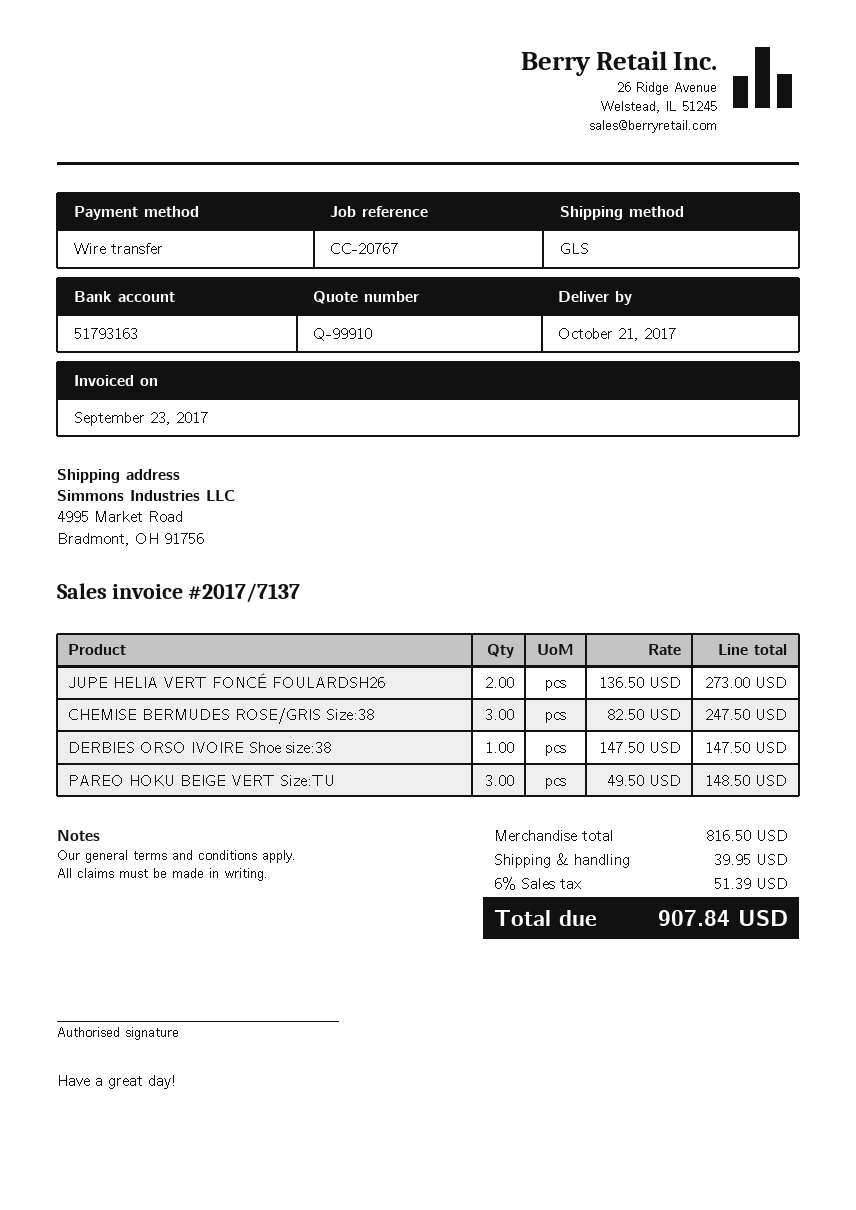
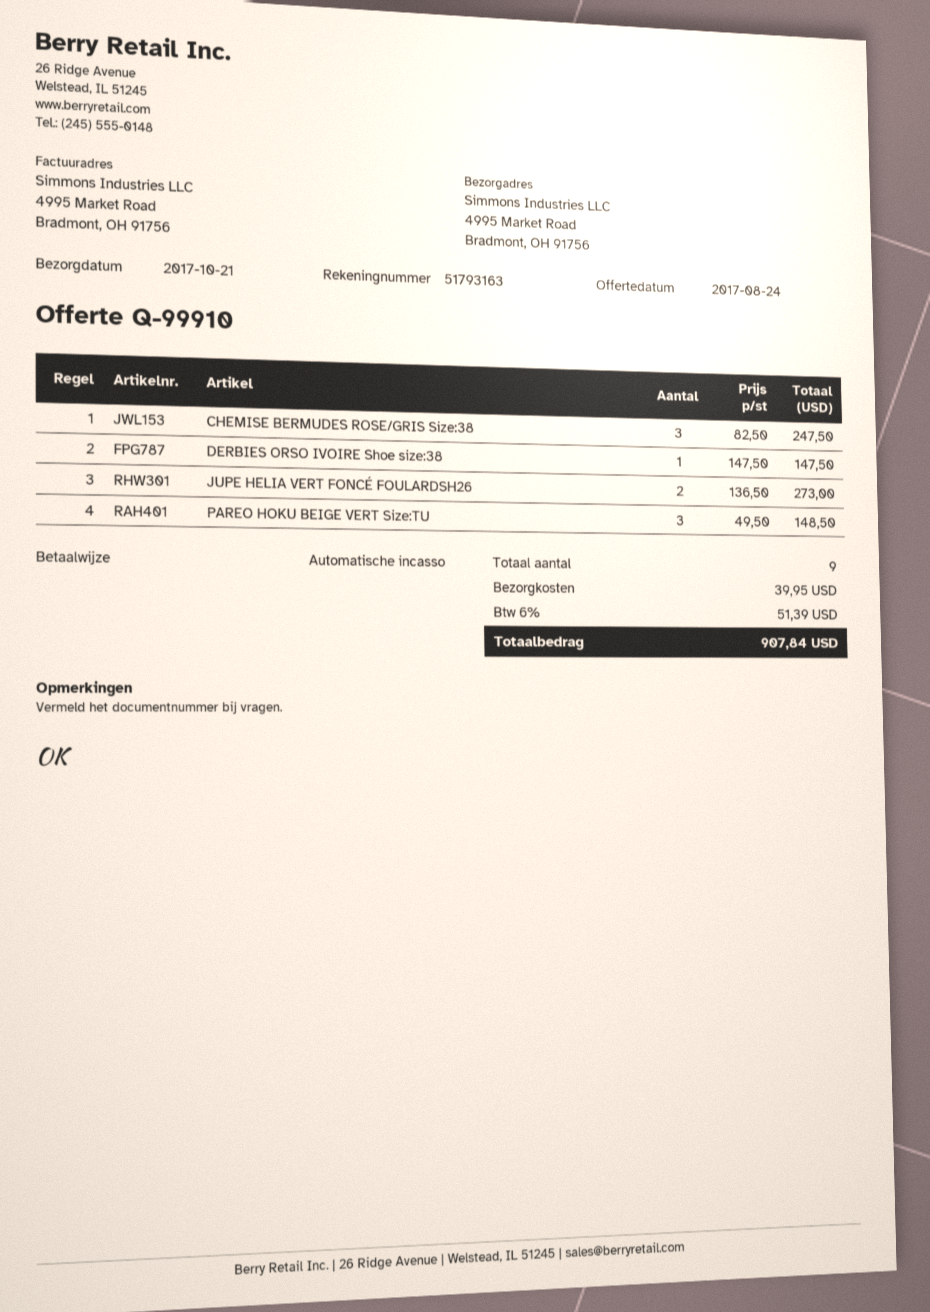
payment method: bank transfer -> direct debit

